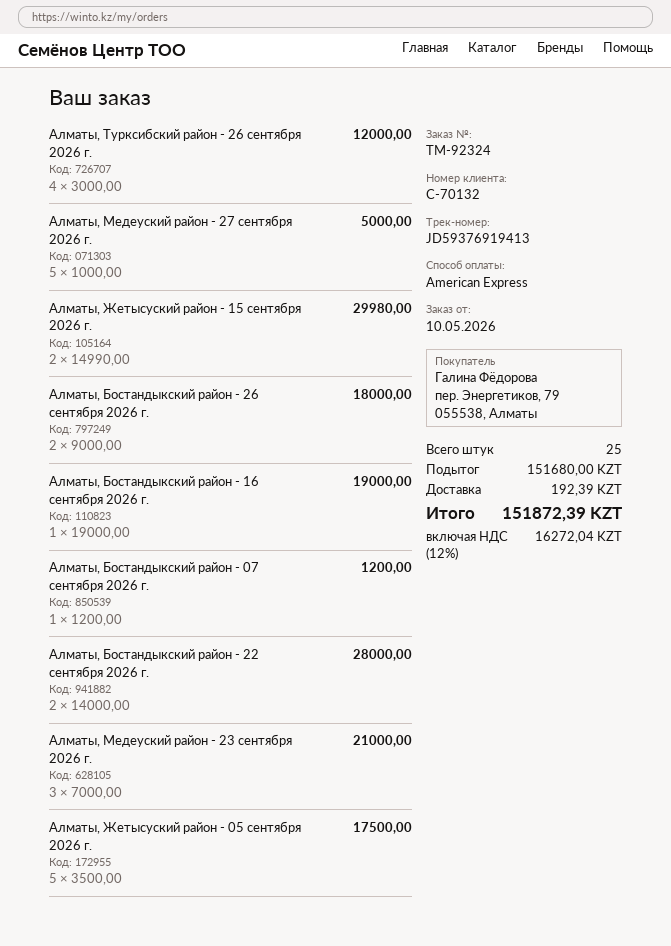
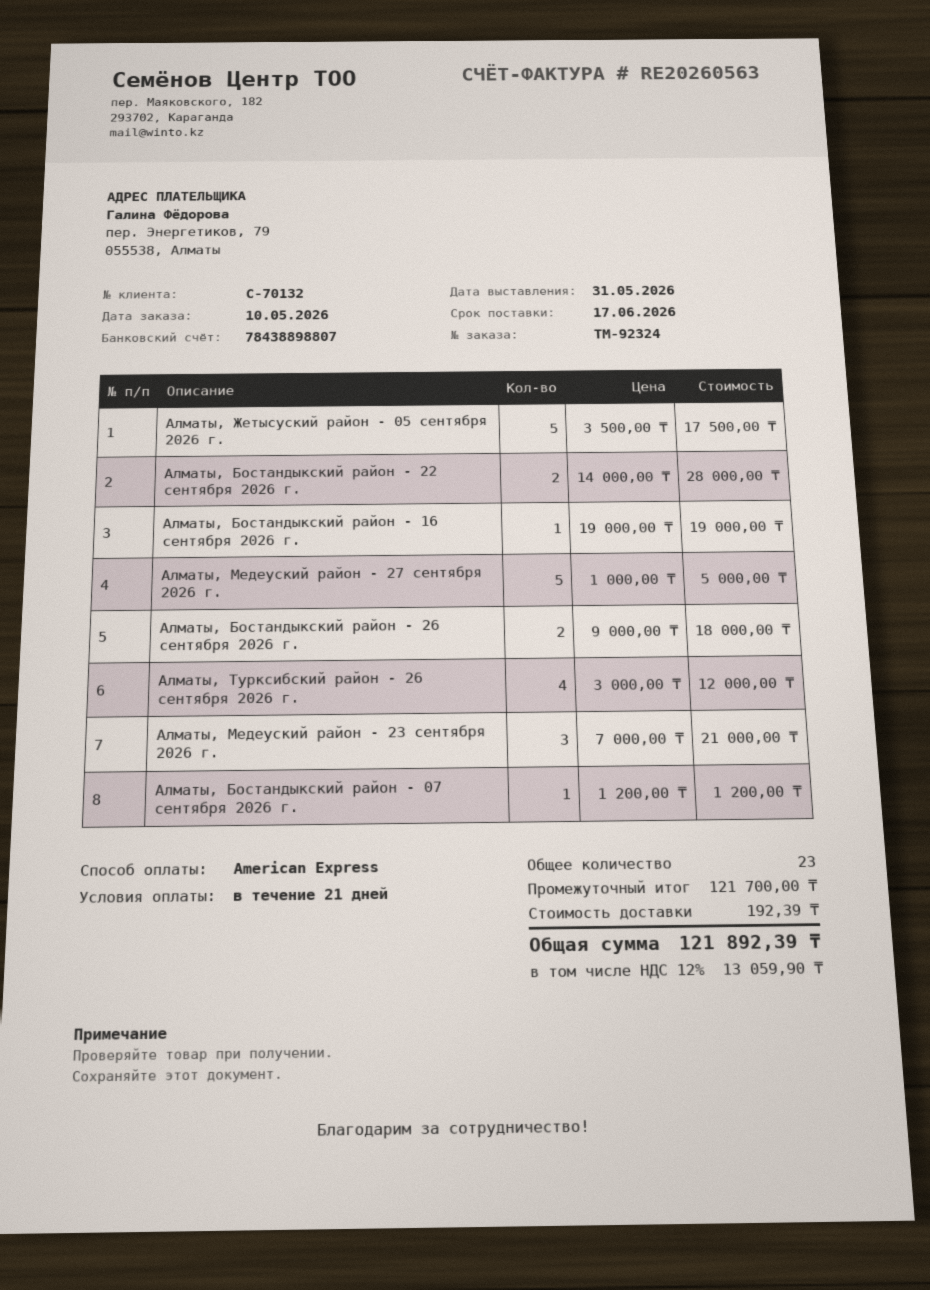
Алматы, Жетысуский район - 15 сентября 2026 г.: 2 x 14990.00 = 29980.00 -> none
total quantity: 25 -> 23
subtotal: 151680.00 -> 121700.00
tax: 12% = 16272.04 -> 12% = 13059.90
total: 151872.39 -> 121892.39

